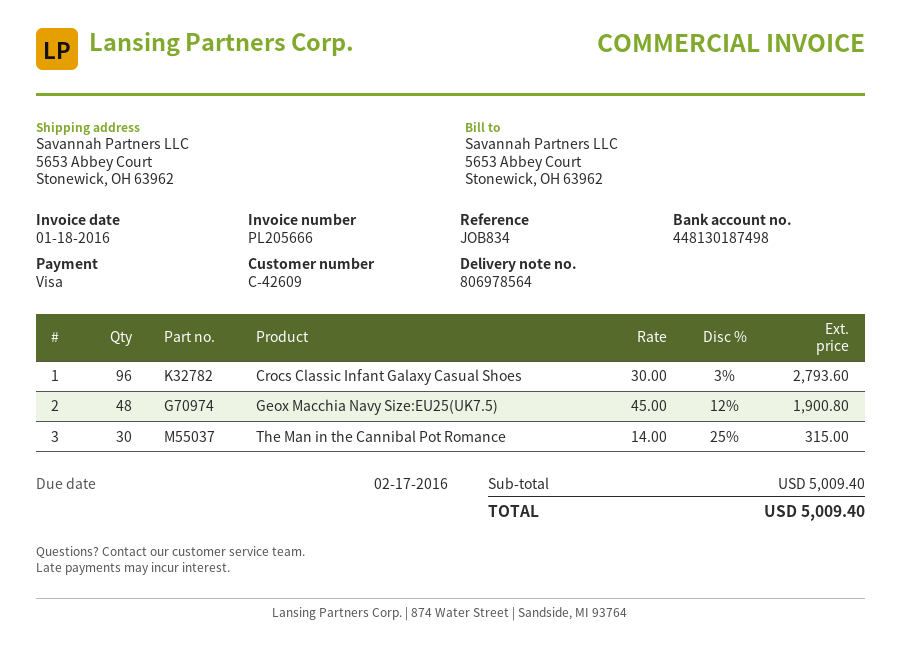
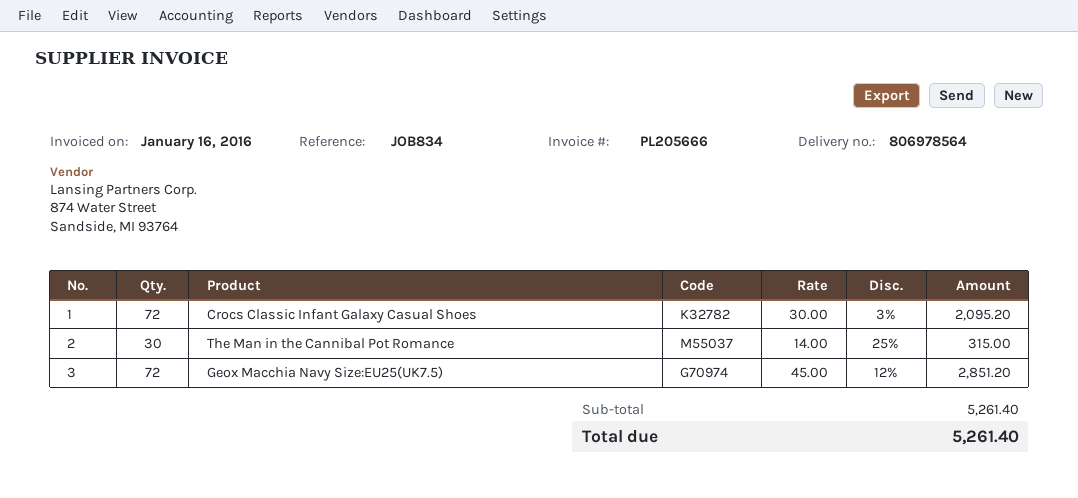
invoice date: 2016-01-18 -> 2016-01-16
Crocs Classic Infant Galaxy Casual Shoes: 96 x 30.00 - 3% = 2793.60 -> 72 x 30.00 - 3% = 2095.20
Geox Macchia Navy Size:EU25(UK7.5): 48 x 45.00 - 12% = 1900.80 -> 72 x 45.00 - 12% = 2851.20
subtotal: 5009.40 -> 5261.40
total: 5009.40 -> 5261.40

